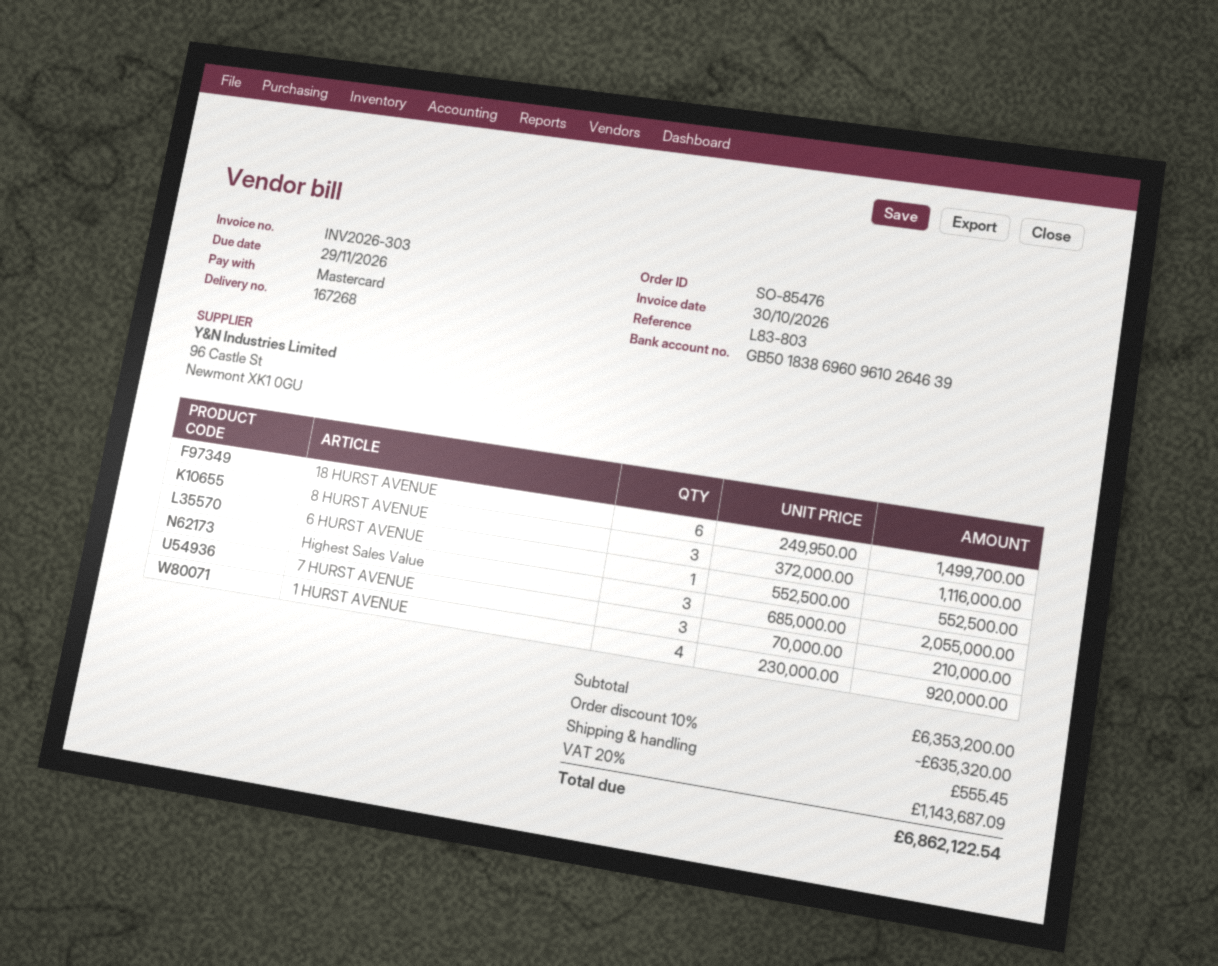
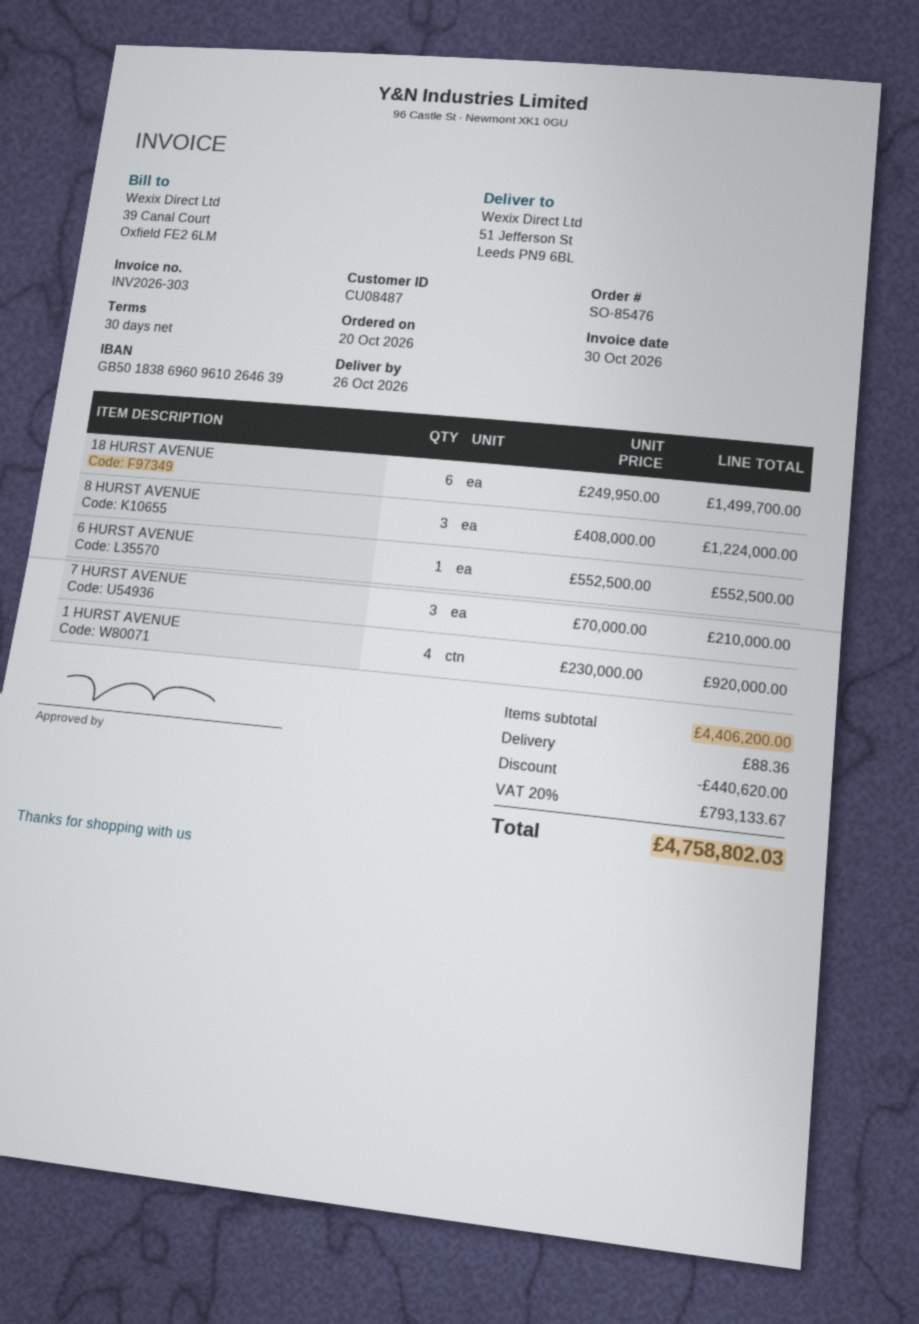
8 HURST AVENUE: 3 x 372000.00 = 1116000.00 -> 3 x 408000.00 = 1224000.00
Highest Sales Value: 3 x 685000.00 = 2055000.00 -> none
subtotal: 6353200.00 -> 4406200.00
discount: 635320.00 -> 440620.00
shipping: 555.45 -> 88.36
tax: 20% = 1143687.09 -> 20% = 793133.67
total: 6862122.54 -> 4758802.03

